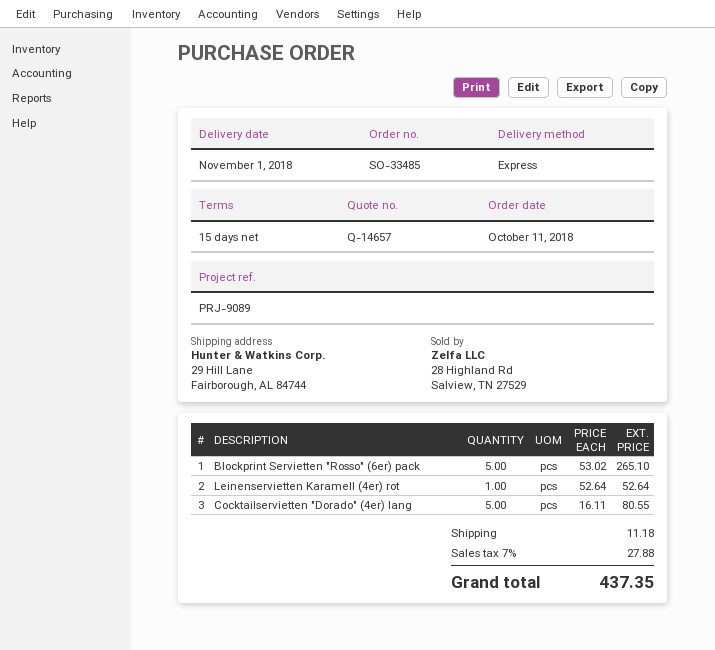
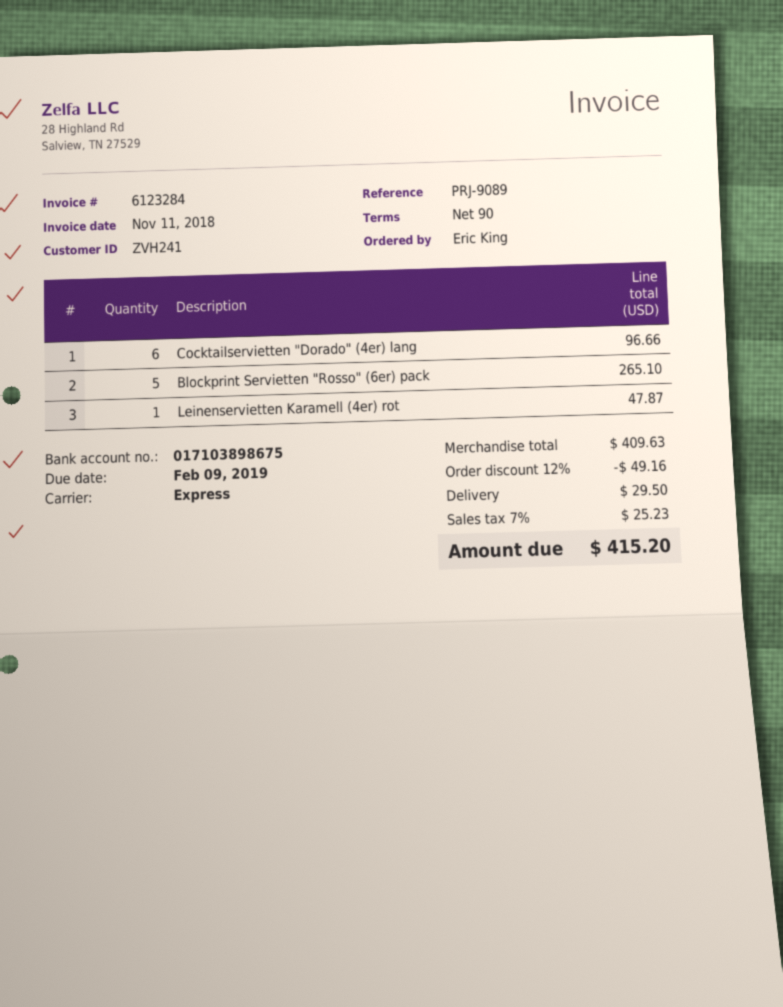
payment terms: 15 days -> 90 days
Leinenservietten Karamell (4er) rot: 1 for 52.64 -> 1 for 47.87
Cocktailservietten "Dorado" (4er) lang: 5 for 80.55 -> 6 for 96.66
discount: none -> 12% = 49.16
shipping: 11.18 -> 29.50
tax: 7% = 27.88 -> 7% = 25.23
total: 437.35 -> 415.20

